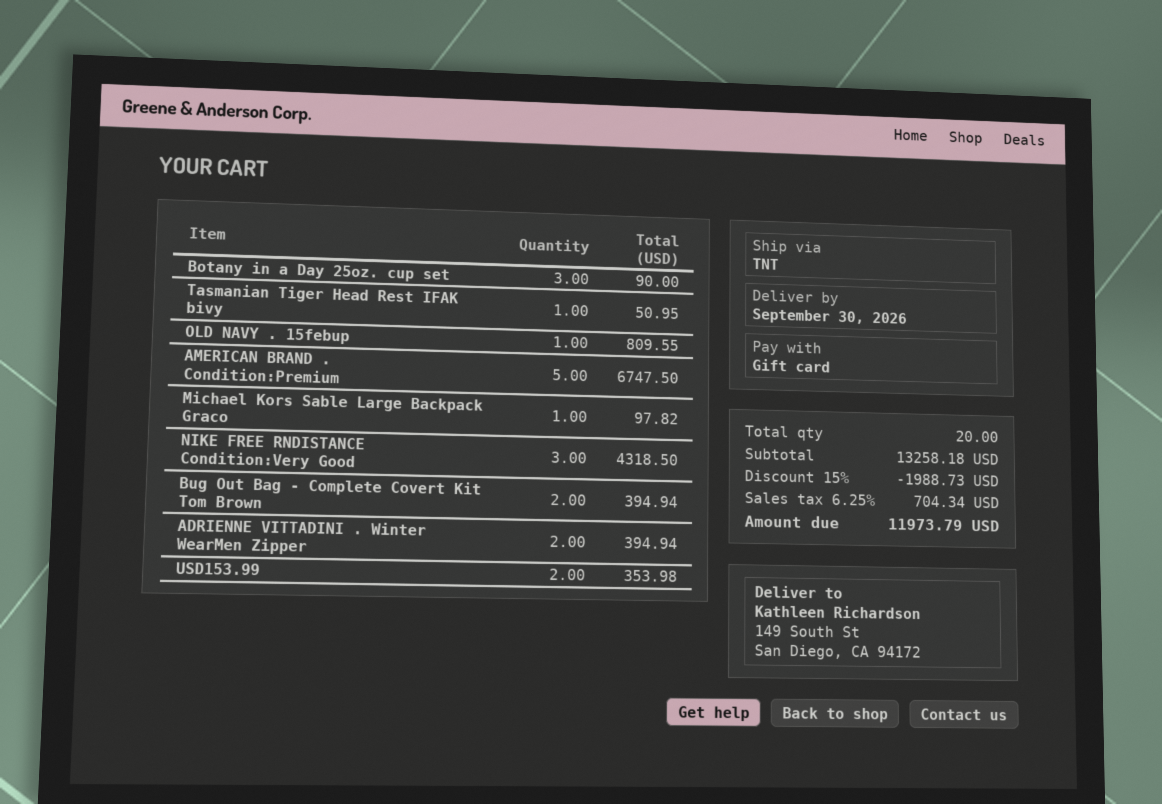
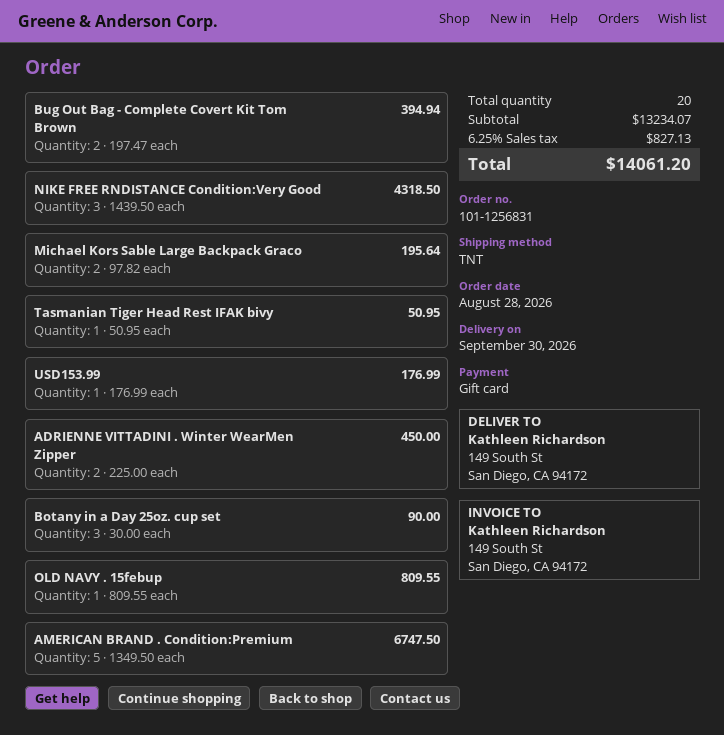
Michael Kors Sable Large Backpack Graco: 1 for 97.82 -> 2 for 195.64
ADRIENNE VITTADINI . Winter WearMen Zipper: 2 for 394.94 -> 2 for 450.00
USD153.99: 2 for 353.98 -> 1 for 176.99
subtotal: 13258.18 -> 13234.07
discount: 15% = 1988.73 -> none
tax: 6.25% = 704.34 -> 6.25% = 827.13
total: 11973.79 -> 14061.20

